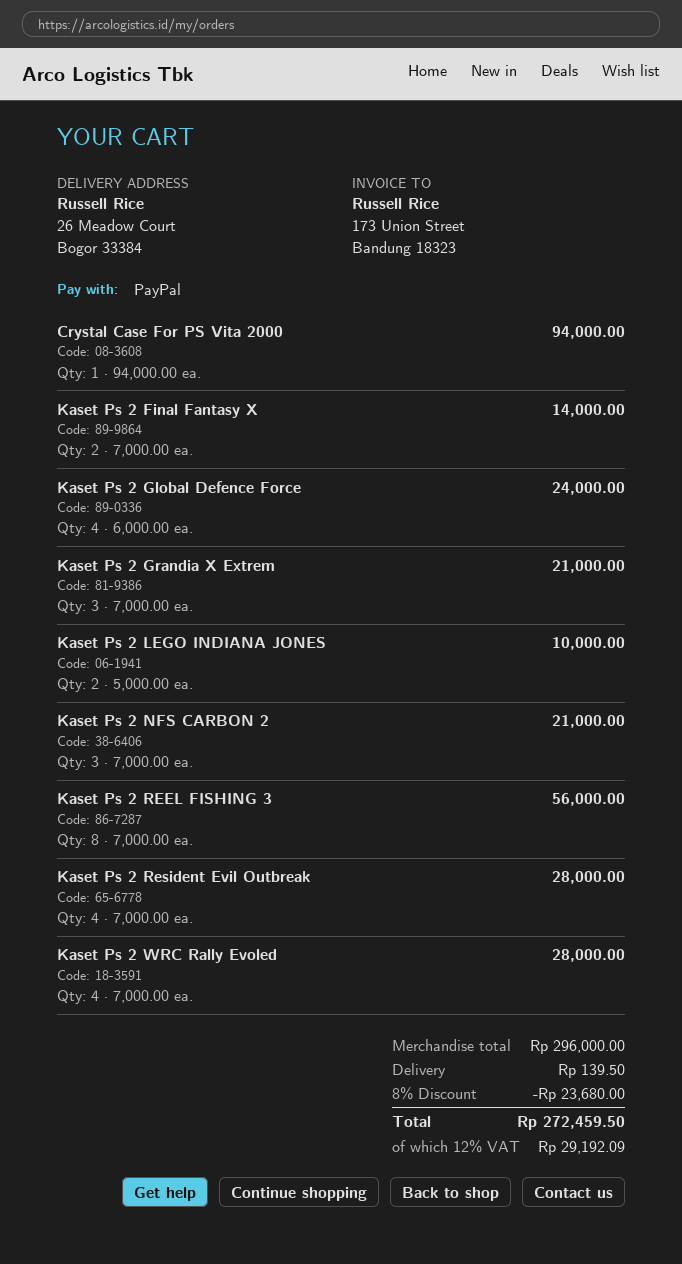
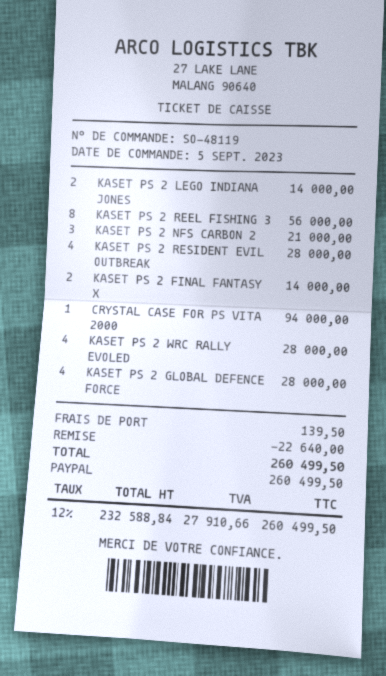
Kaset Ps 2 Global Defence Force: 4 for 24000.00 -> 4 for 28000.00
Kaset Ps 2 Grandia X Extrem: 3 for 21000.00 -> none
Kaset Ps 2 LEGO INDIANA JONES: 2 for 10000.00 -> 2 for 14000.00
discount: 23680.00 -> 22640.00
tax: 12% = 29192.09 -> 12% = 27910.66
total: 272459.50 -> 260499.50

